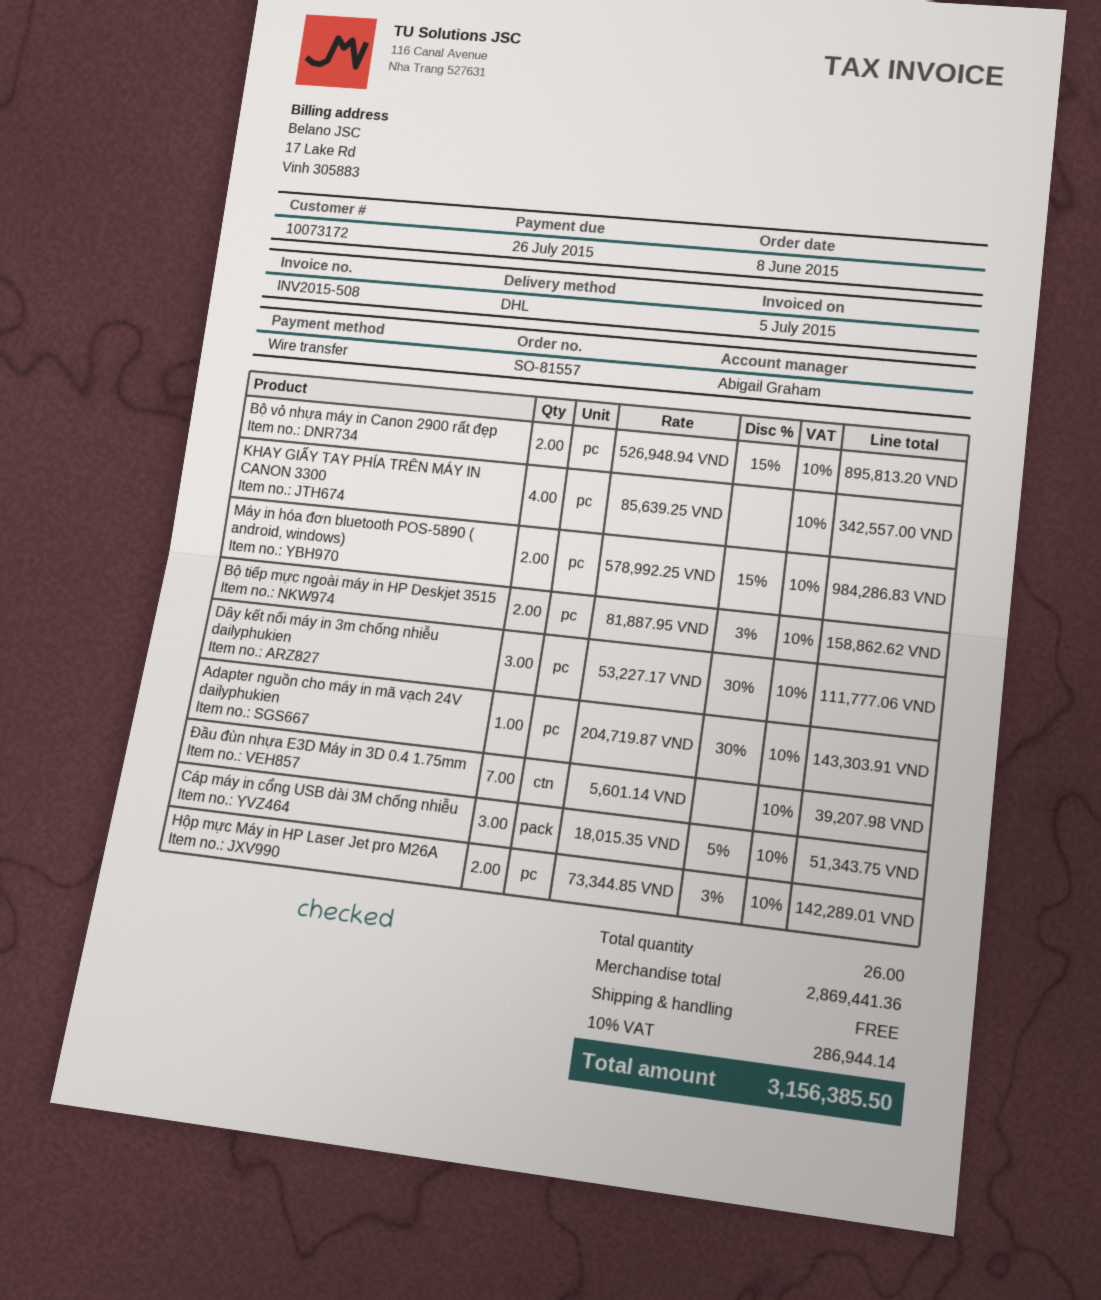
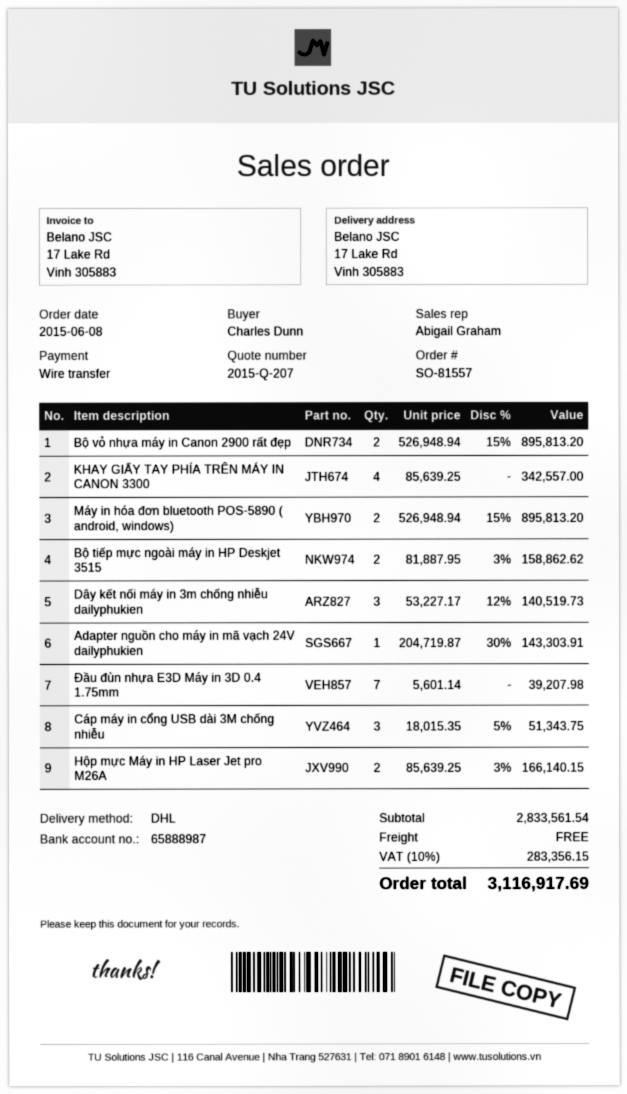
Máy in hóa đơn bluetooth POS-5890 ( android, windows): 2 x 578992.25 - 15% = 984286.83 -> 2 x 526948.94 - 15% = 895813.20
Dây kết nối máy in 3m chống nhiễu dailyphukien: 3 x 53227.17 - 30% = 111777.06 -> 3 x 53227.17 - 12% = 140519.73
Hộp mực Máy in HP Laser Jet pro M26A: 2 x 73344.85 - 3% = 142289.01 -> 2 x 85639.25 - 3% = 166140.15
subtotal: 2869441.36 -> 2833561.54
tax: 10% = 286944.14 -> 10% = 283356.15
total: 3156385.50 -> 3116917.69

